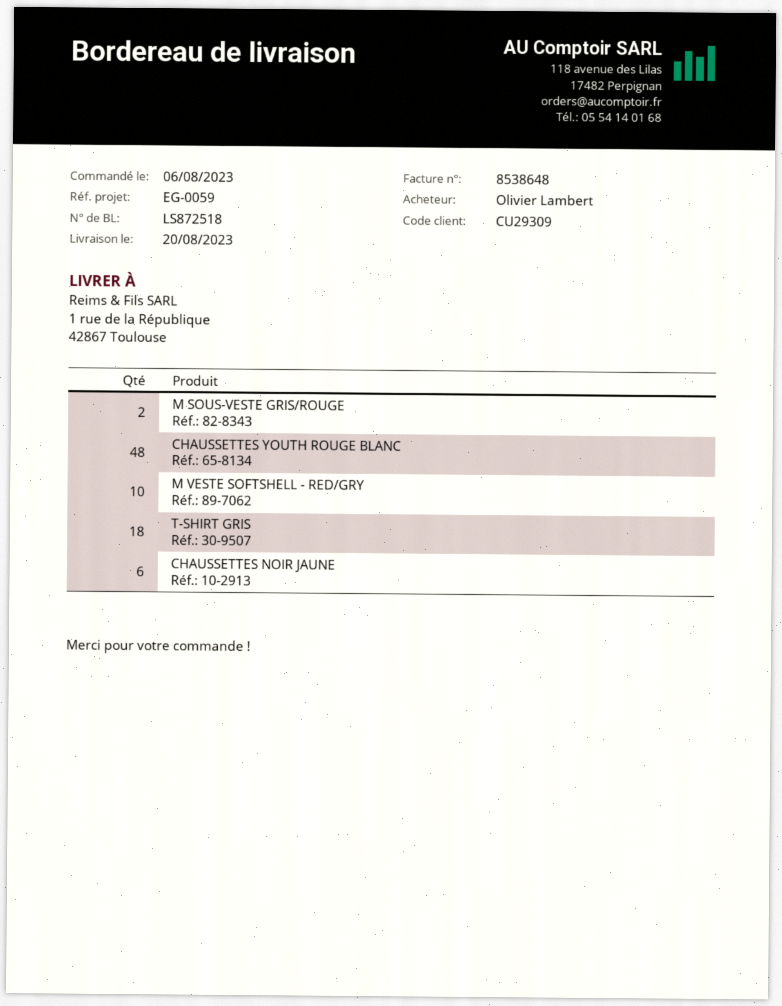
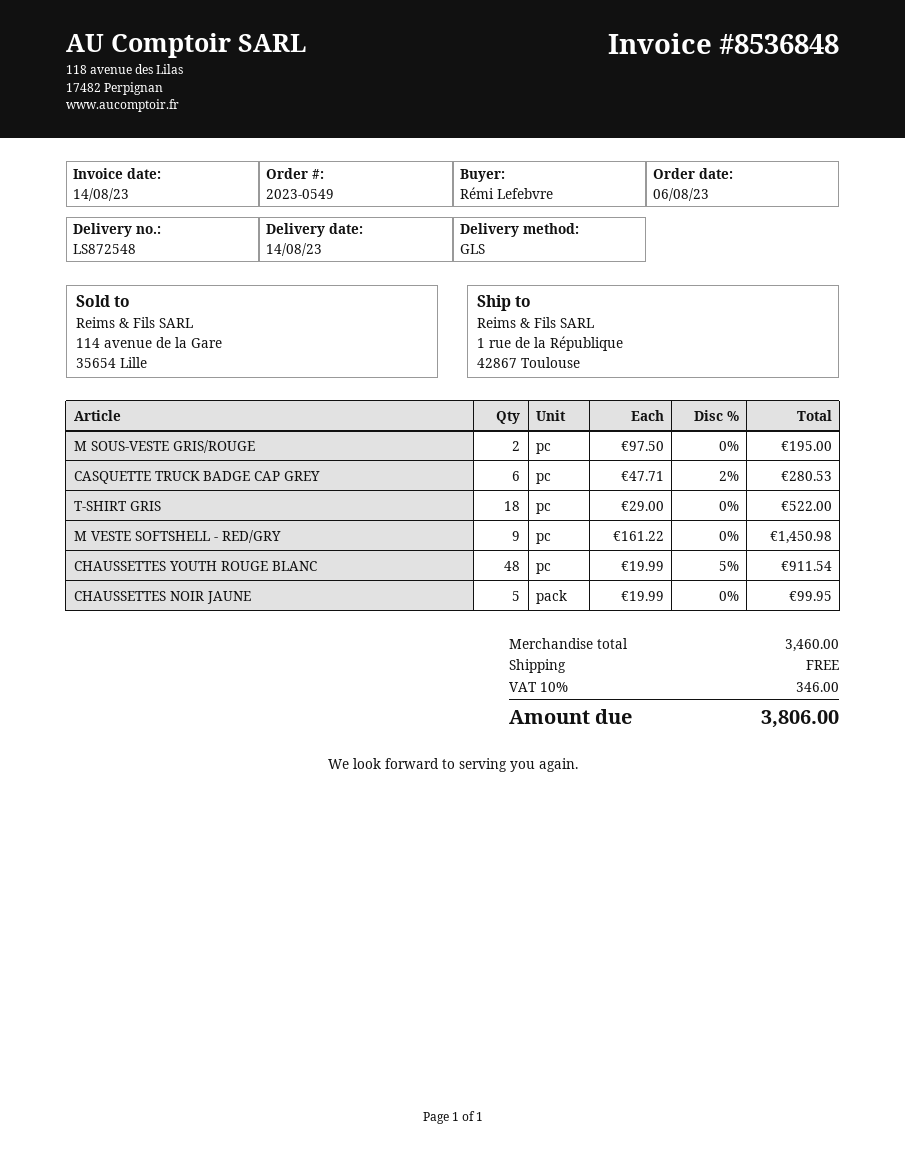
delivery note number: LS872518 -> LS872548
delivery date: 2023-08-20 -> 2023-08-14
invoice number: 8538648 -> 8536848
ordered by: Olivier Lambert -> Rémi Lefebvre
M VESTE SOFTSHELL - RED/GRY: 10 -> 9
CHAUSSETTES NOIR JAUNE: 6 -> 5
CASQUETTE TRUCK BADGE CAP GREY: none -> 6

